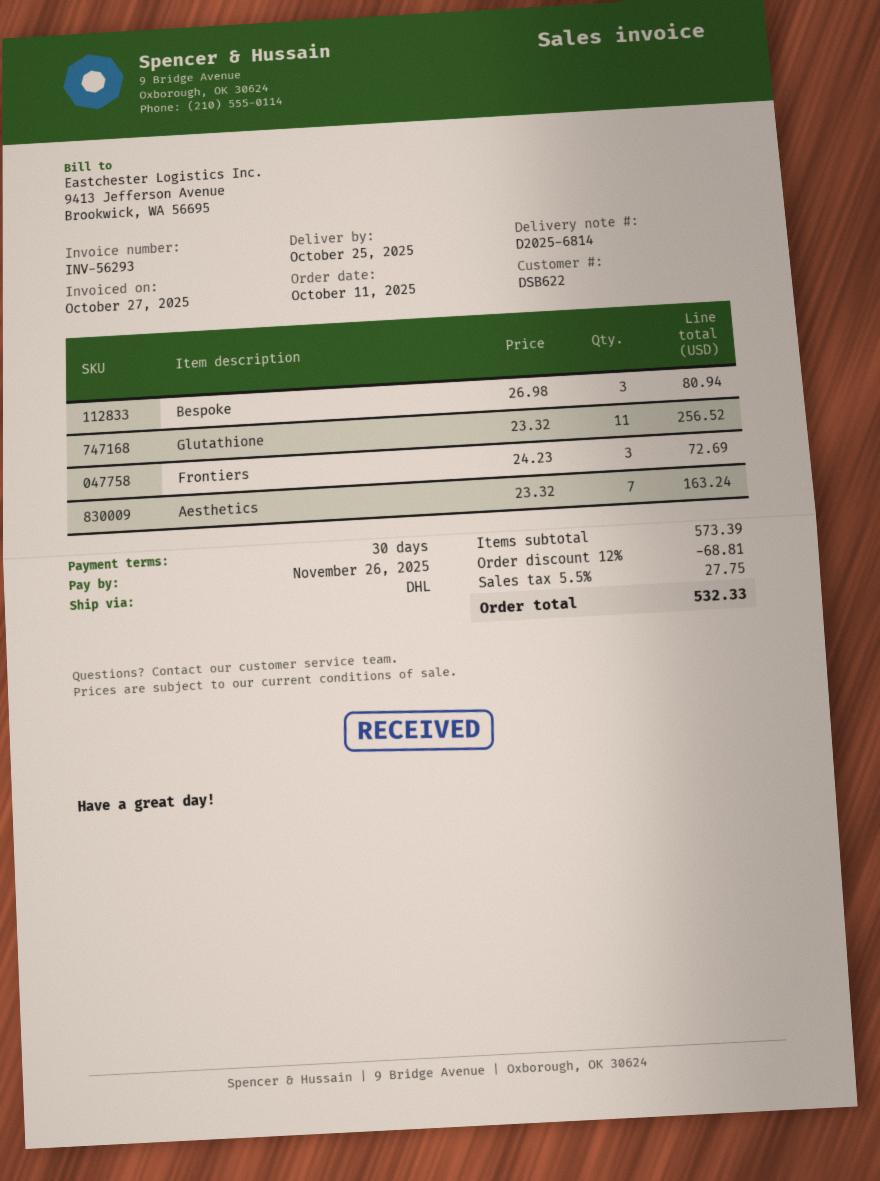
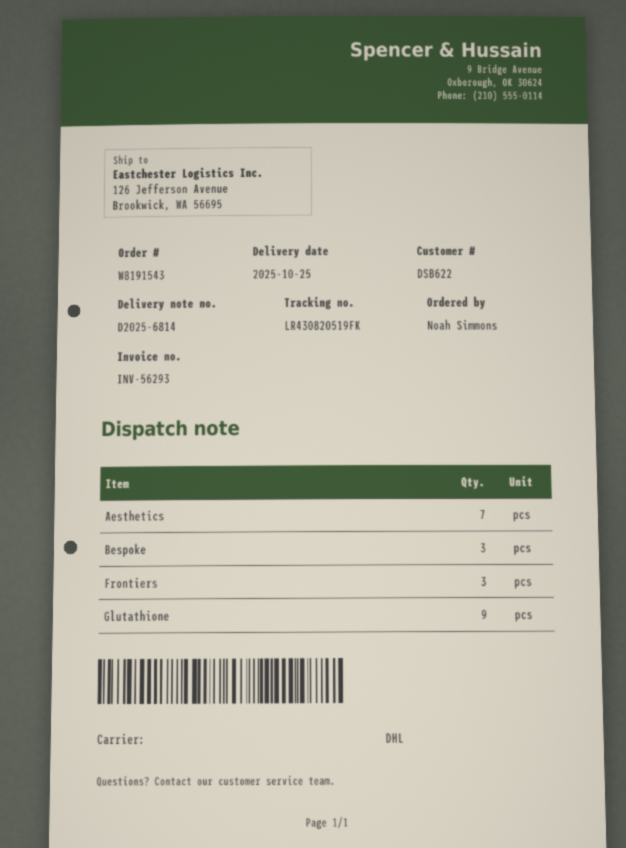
Glutathione: 11 -> 9

